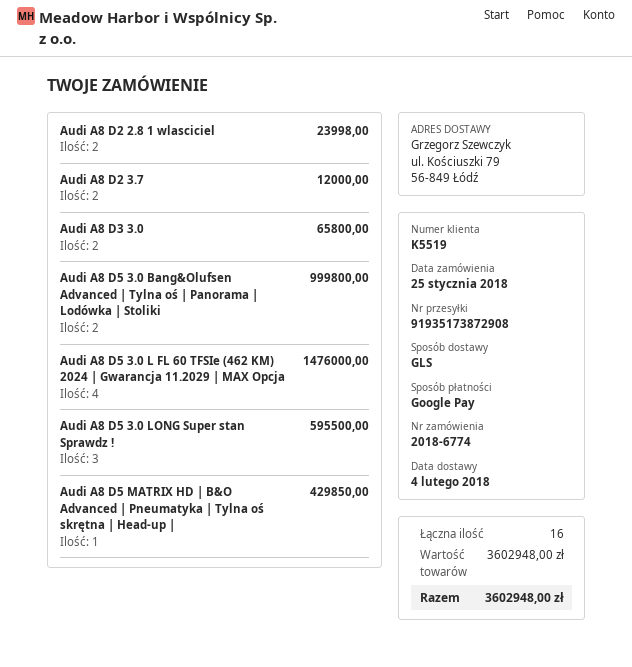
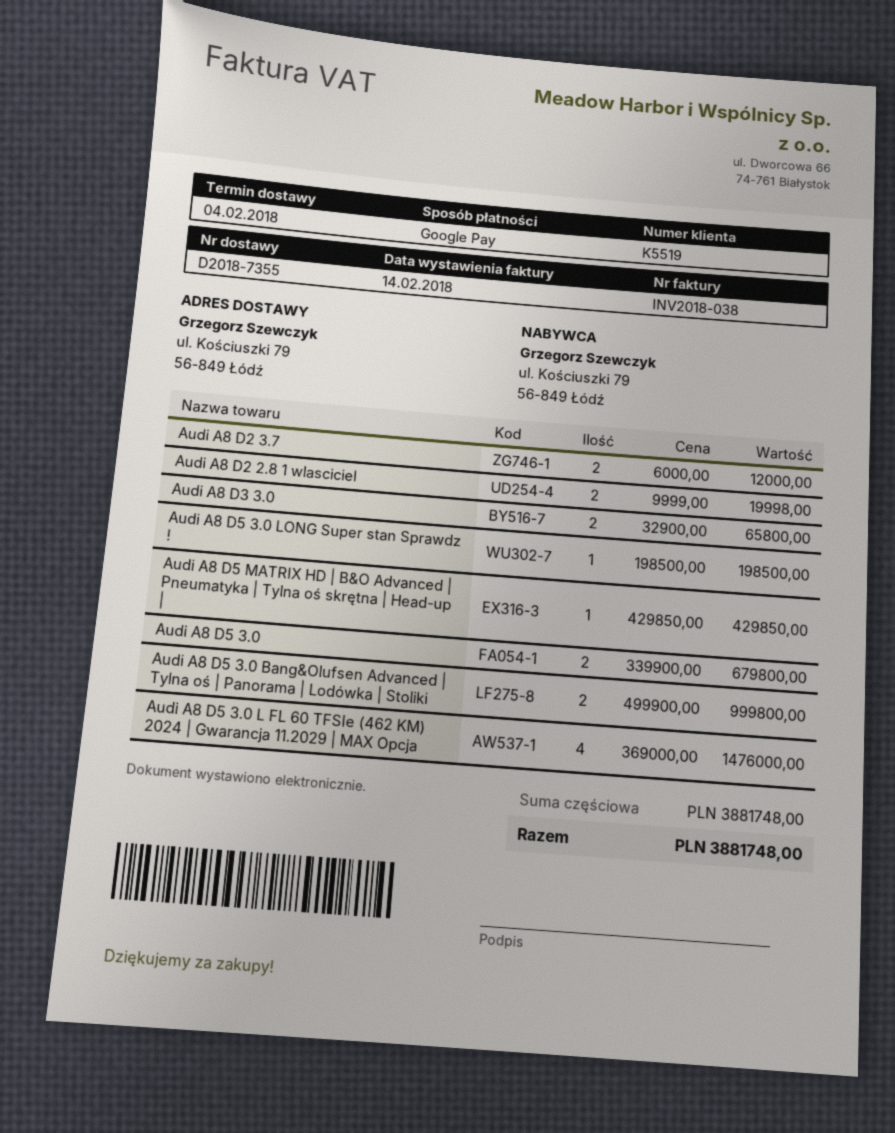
Audi A8 D2 2.8 1 wlasciciel: 2 for 23998.00 -> 2 for 19998.00
Audi A8 D5 3.0 LONG Super stan Sprawdz !: 3 for 595500.00 -> 1 for 198500.00
Audi A8 D5 3.0: none -> 2 for 679800.00
subtotal: 3602948.00 -> 3881748.00
total: 3602948.00 -> 3881748.00

